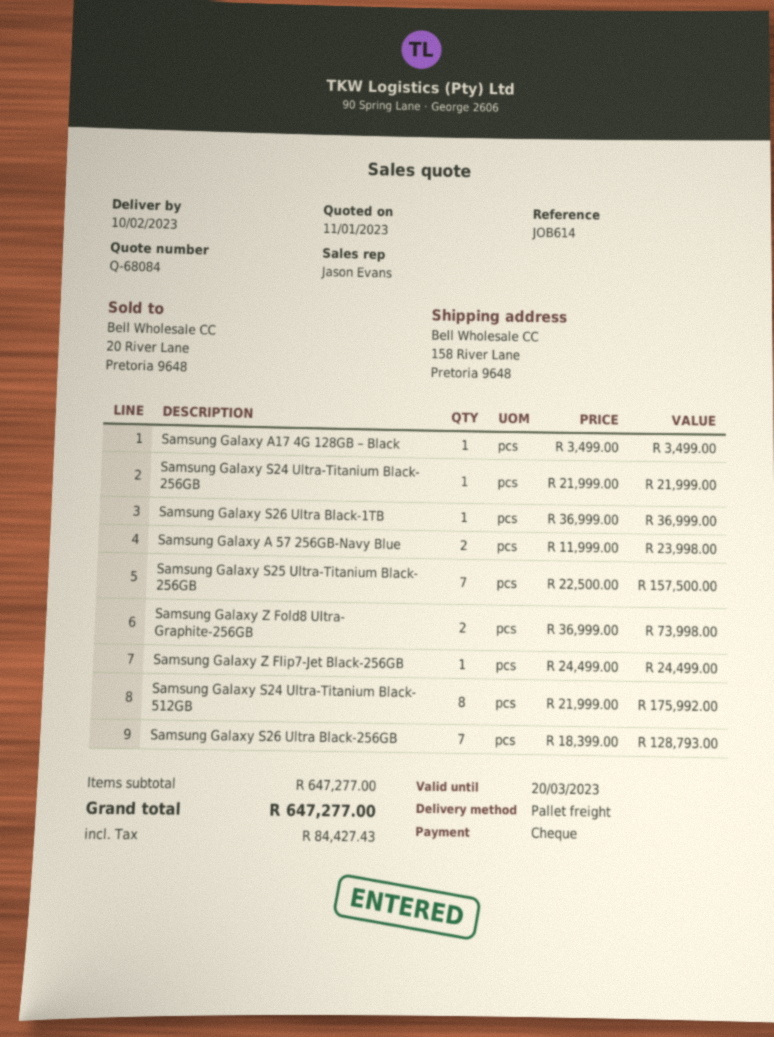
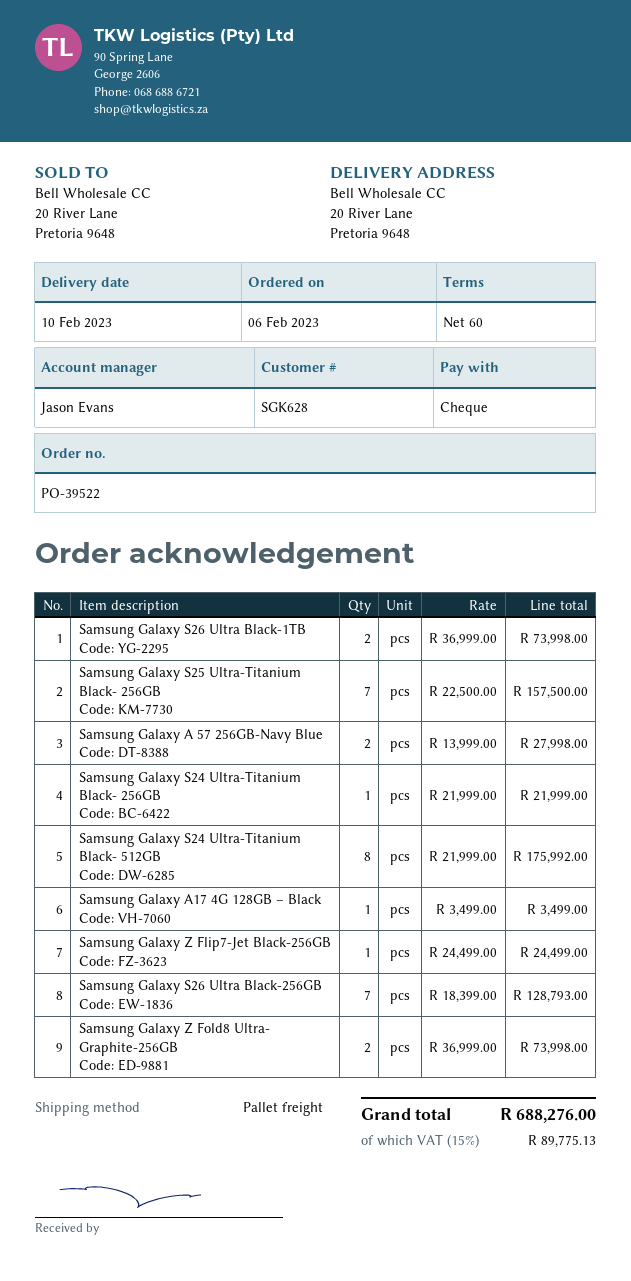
ship to: 158 River Lane, Pretoria 9648 -> 20 River Lane, Pretoria 9648
Samsung Galaxy S26 Ultra Black-1TB: 1 x 36999.00 = 36999.00 -> 2 x 36999.00 = 73998.00
Samsung Galaxy A 57 256GB-Navy Blue: 2 x 11999.00 = 23998.00 -> 2 x 13999.00 = 27998.00
tax: 84427.43 -> 89775.13
total: 647277.00 -> 688276.00

